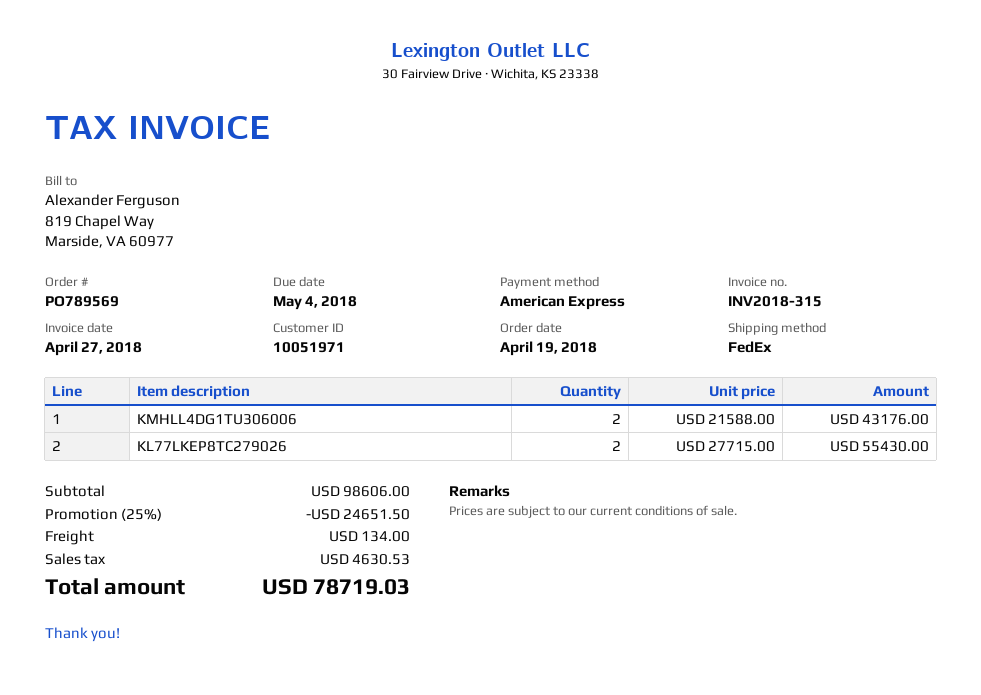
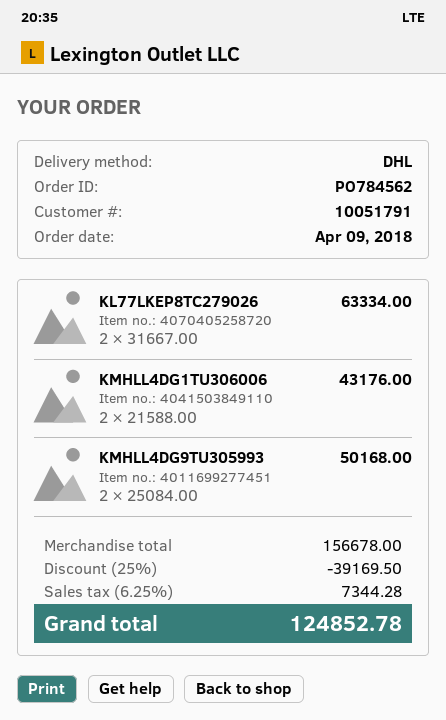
order number: PO789569 -> PO784562
order date: 2018-04-19 -> 2018-04-09
customer number: 10051971 -> 10051791
shipping method: FedEx -> DHL
KL77LKEP8TC279026: 2 x 27715.00 = 55430.00 -> 2 x 31667.00 = 63334.00
KMHLL4DG9TU305993: none -> 2 x 25084.00 = 50168.00
subtotal: 98606.00 -> 156678.00
discount: 25% = 24651.50 -> 25% = 39169.50
shipping: 134.00 -> none
tax: 4630.53 -> 7344.28
total: 78719.03 -> 124852.78

